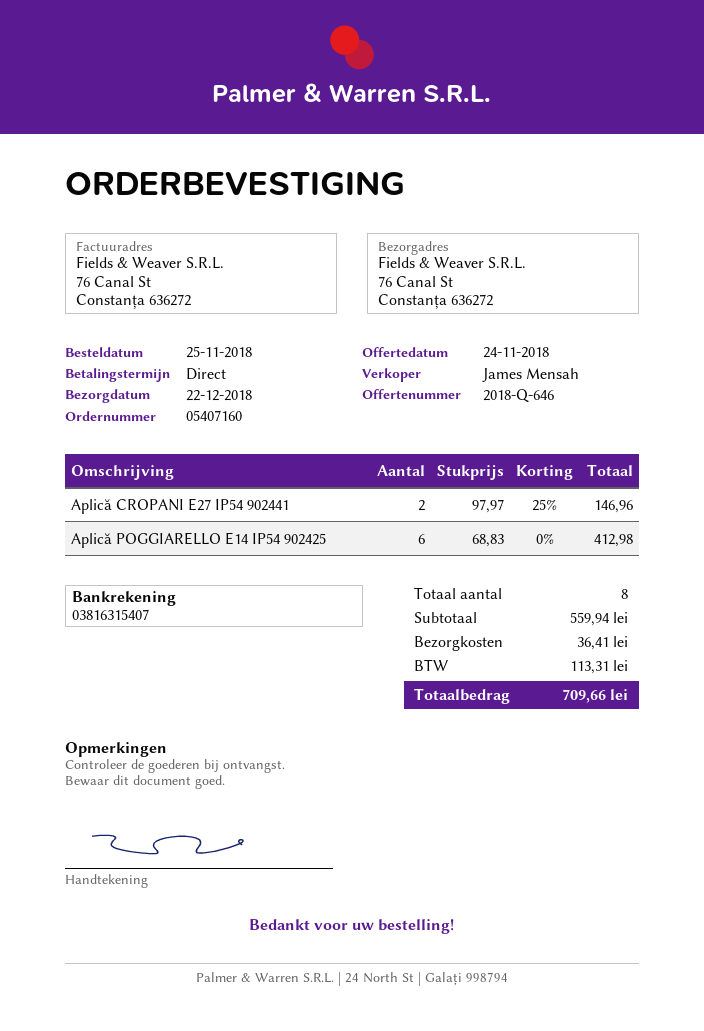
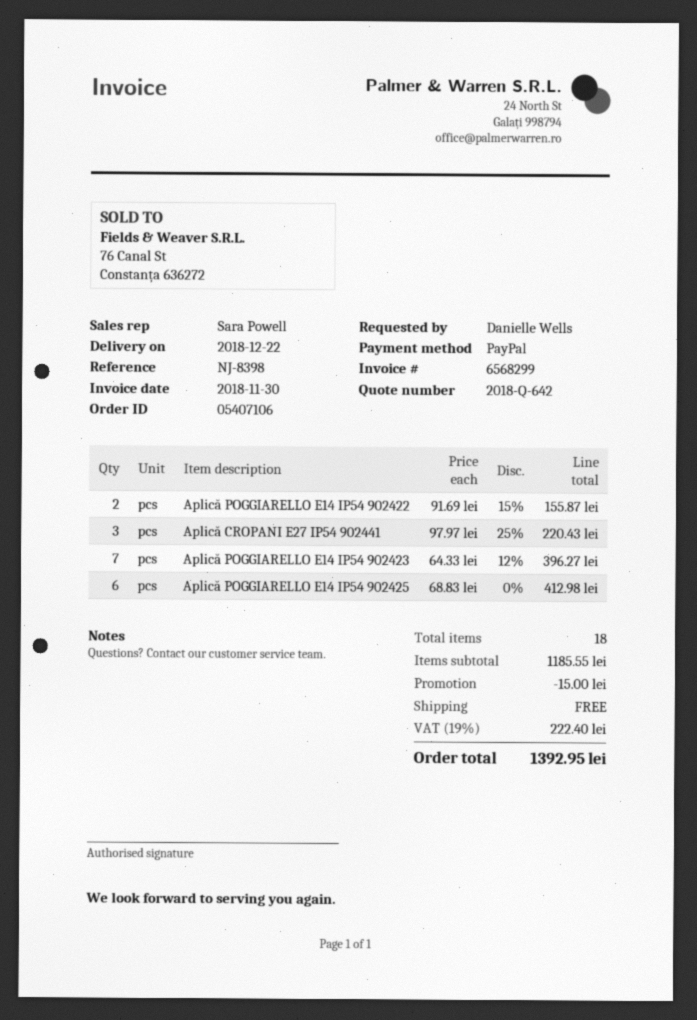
quote number: 2018-Q-646 -> 2018-Q-642
order number: 05407160 -> 05407106
sales rep: James Mensah -> Sara Powell
Aplică CROPANI E27 IP54 902441: 2 x 97.97 - 25% = 146.96 -> 3 x 97.97 - 25% = 220.43
Aplică POGGIARELLO E14 IP54 902422: none -> 2 x 91.69 - 15% = 155.87
Aplică POGGIARELLO E14 IP54 902423: none -> 7 x 64.33 - 12% = 396.27
total quantity: 8 -> 18
subtotal: 559.94 -> 1185.55
discount: none -> 15.00
shipping: 36.41 -> 0.00
tax: 113.31 -> 222.40
total: 709.66 -> 1392.95

